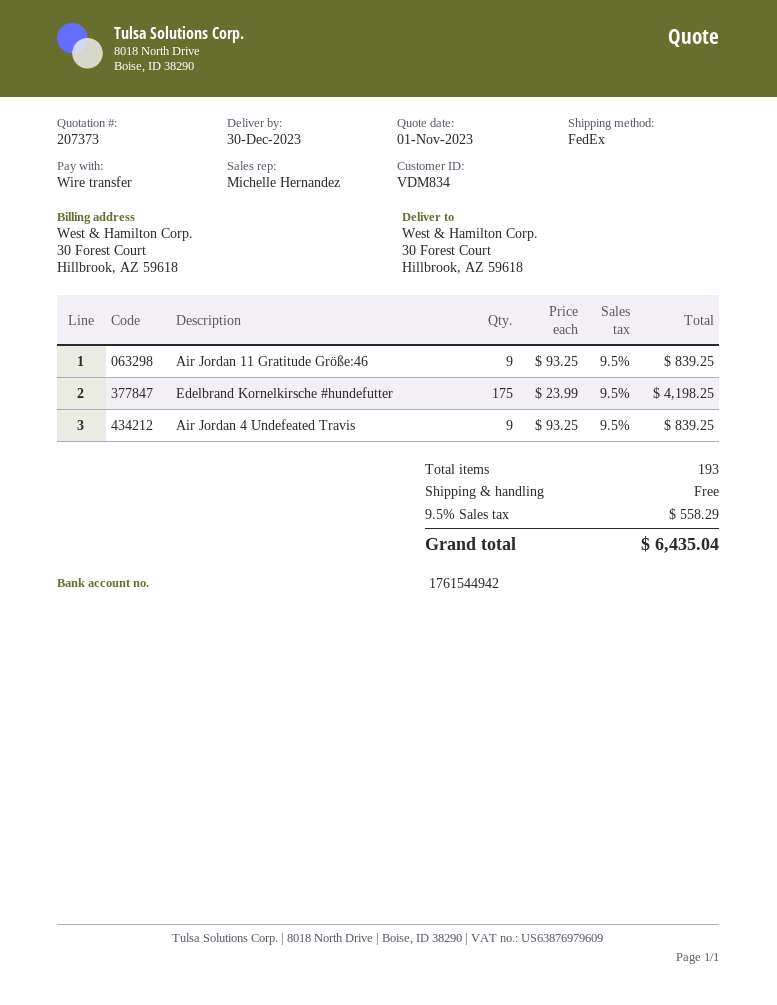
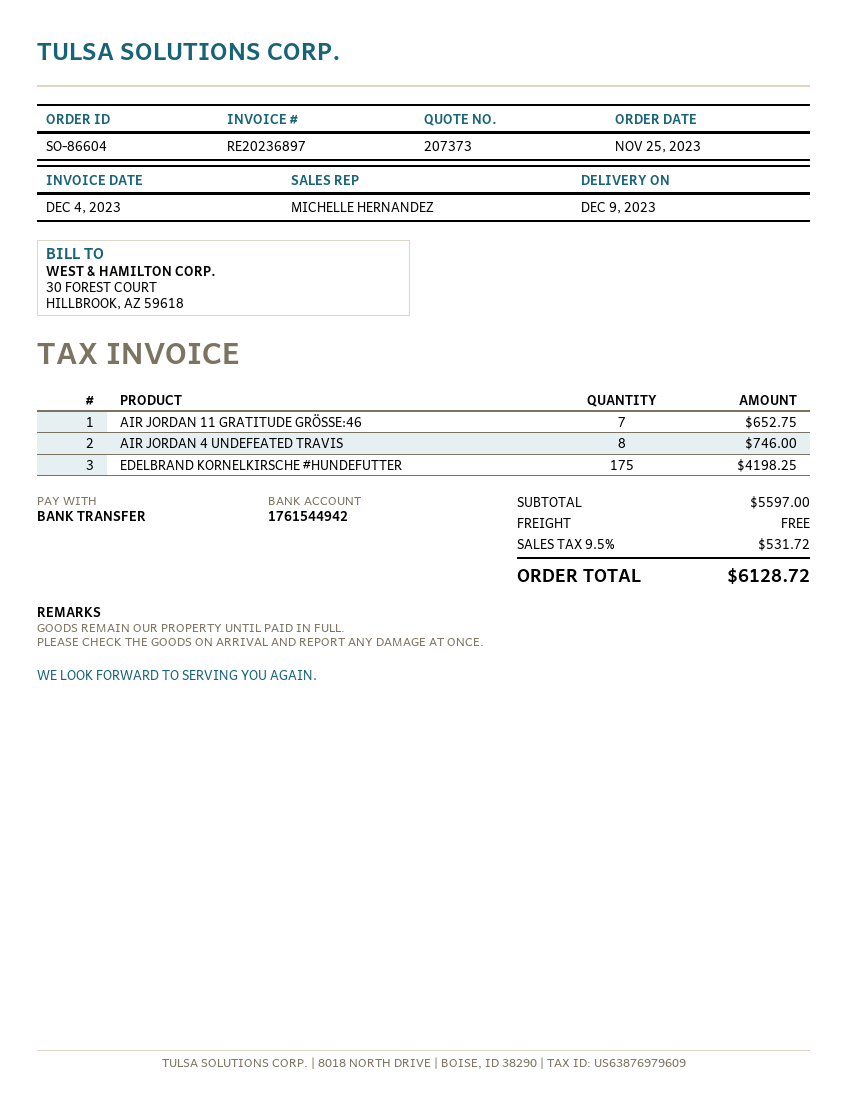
delivery date: 2023-12-30 -> 2023-12-09
Air Jordan 11 Gratitude Größe:46: 9 for 839.25 -> 7 for 652.75
Air Jordan 4 Undefeated Travis: 9 for 839.25 -> 8 for 746.00
tax: 9.5% = 558.29 -> 9.5% = 531.72
total: 6435.04 -> 6128.72

